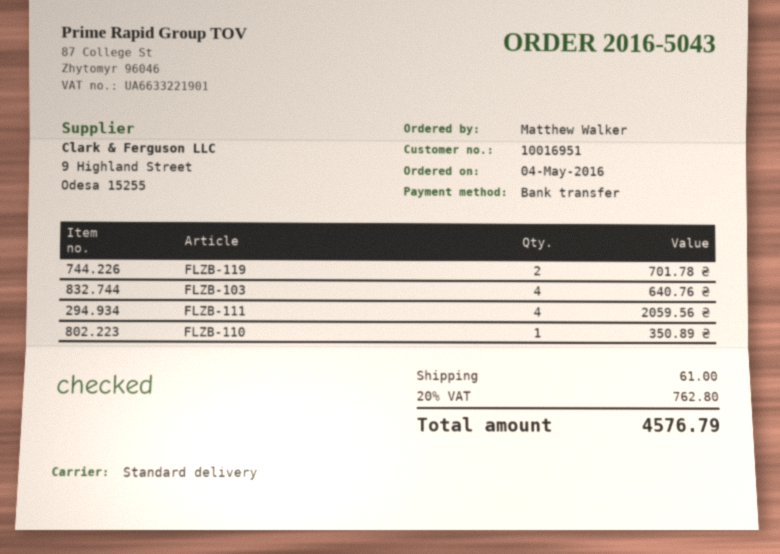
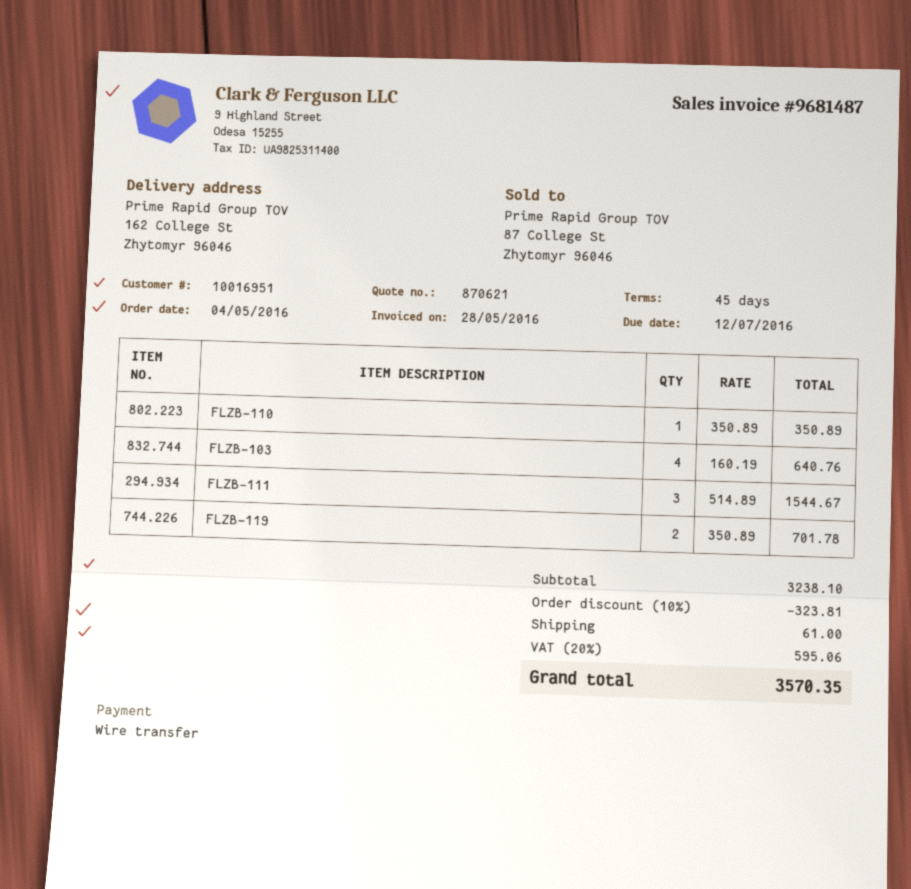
FLZB-111: 4 for 2059.56 -> 3 for 1544.67
discount: none -> 10% = 323.81
tax: 20% = 762.80 -> 20% = 595.06
total: 4576.79 -> 3570.35

